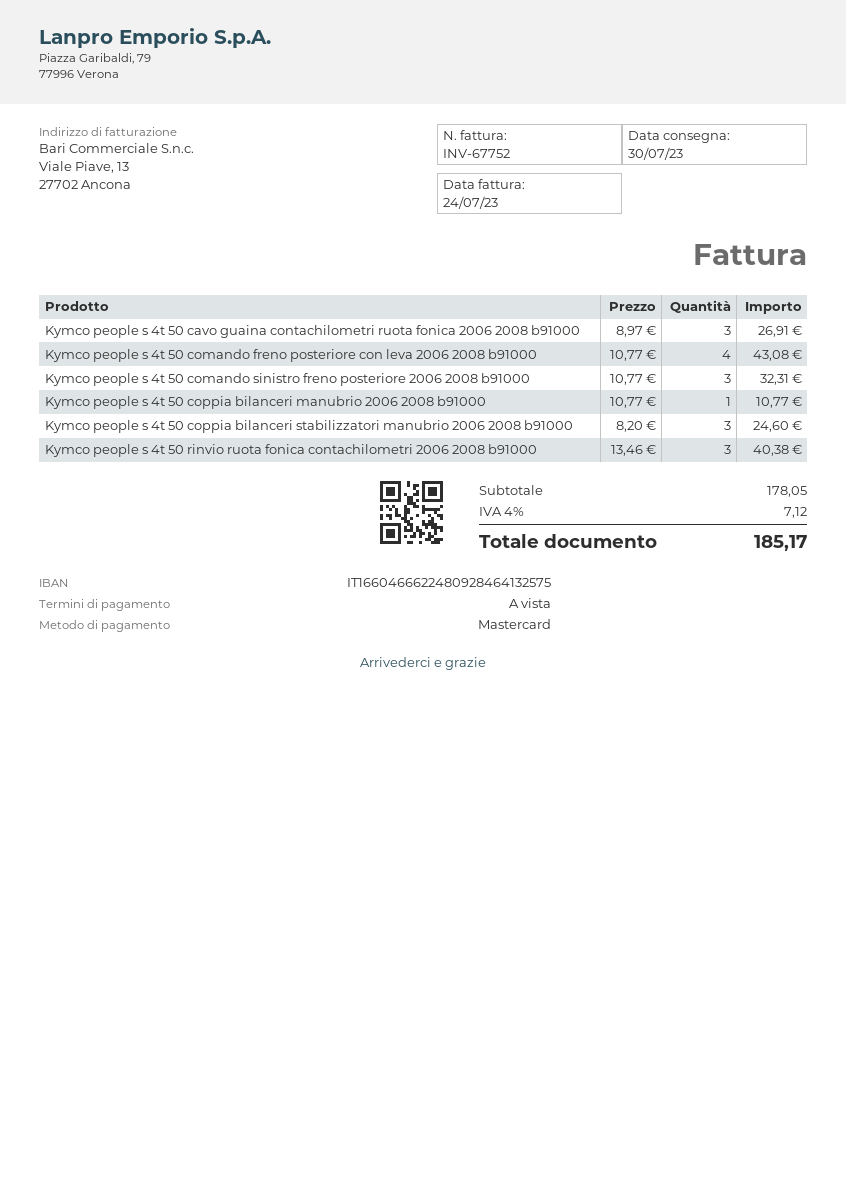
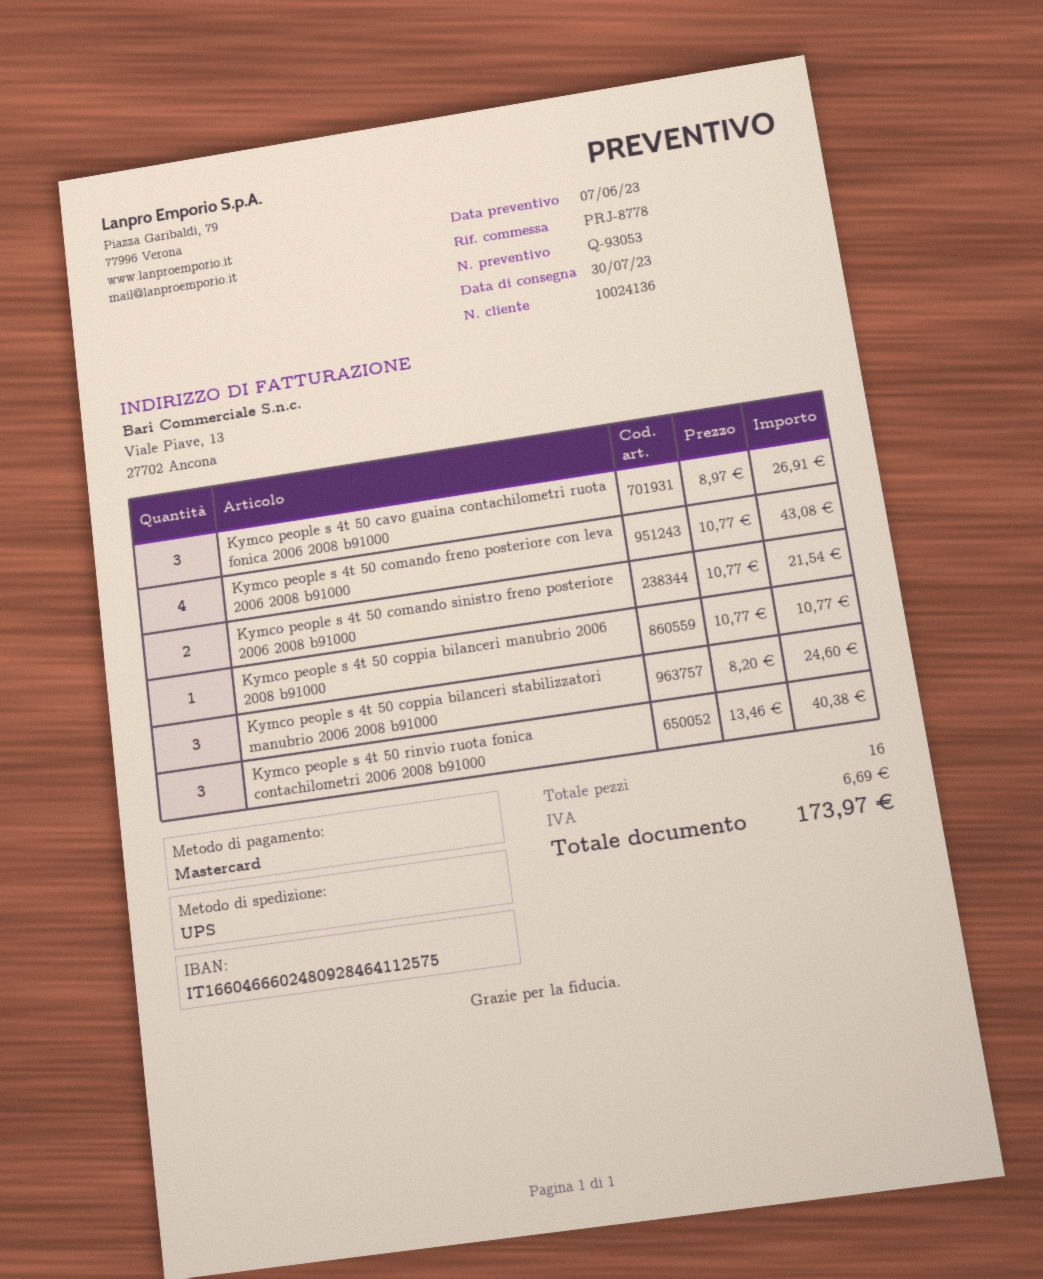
bank account: IT1660466622480928464132575 -> IT1660466602480928464112575
Kymco people s 4t 50 comando sinistro freno posteriore 2006 2008 b91000: 3 x 10.77 = 32.31 -> 2 x 10.77 = 21.54
tax: 7.12 -> 6.69
total: 185.17 -> 173.97

